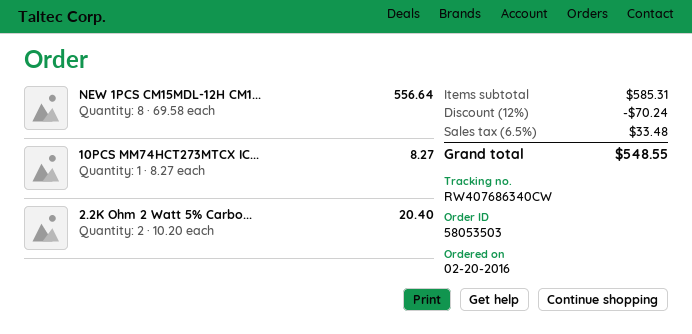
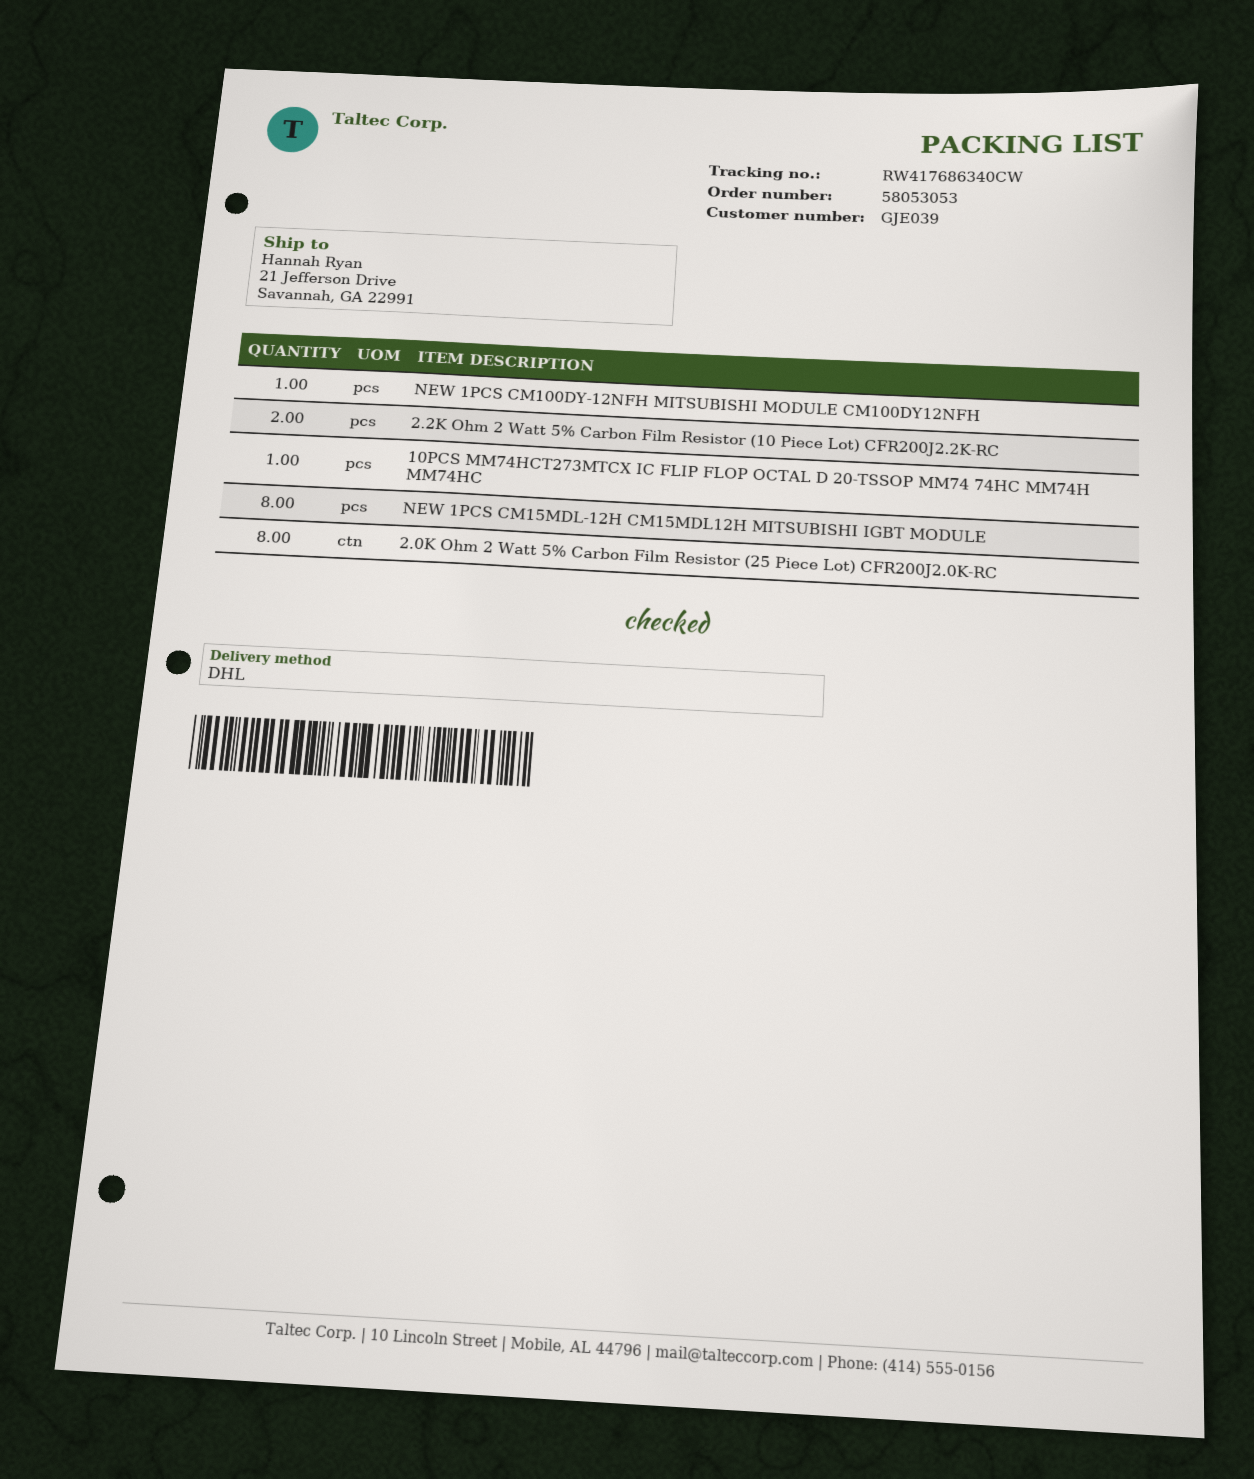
order number: 58053503 -> 58053053
tracking number: RW407686340CW -> RW417686340CW
NEW 1PCS CM100DY-12NFH MITSUBISHI MODULE CM100DY12NFH: none -> 1
2.0K Ohm 2 Watt 5% Carbon Film Resistor (25 Piece Lot) CFR200J2.0K-RC: none -> 8

